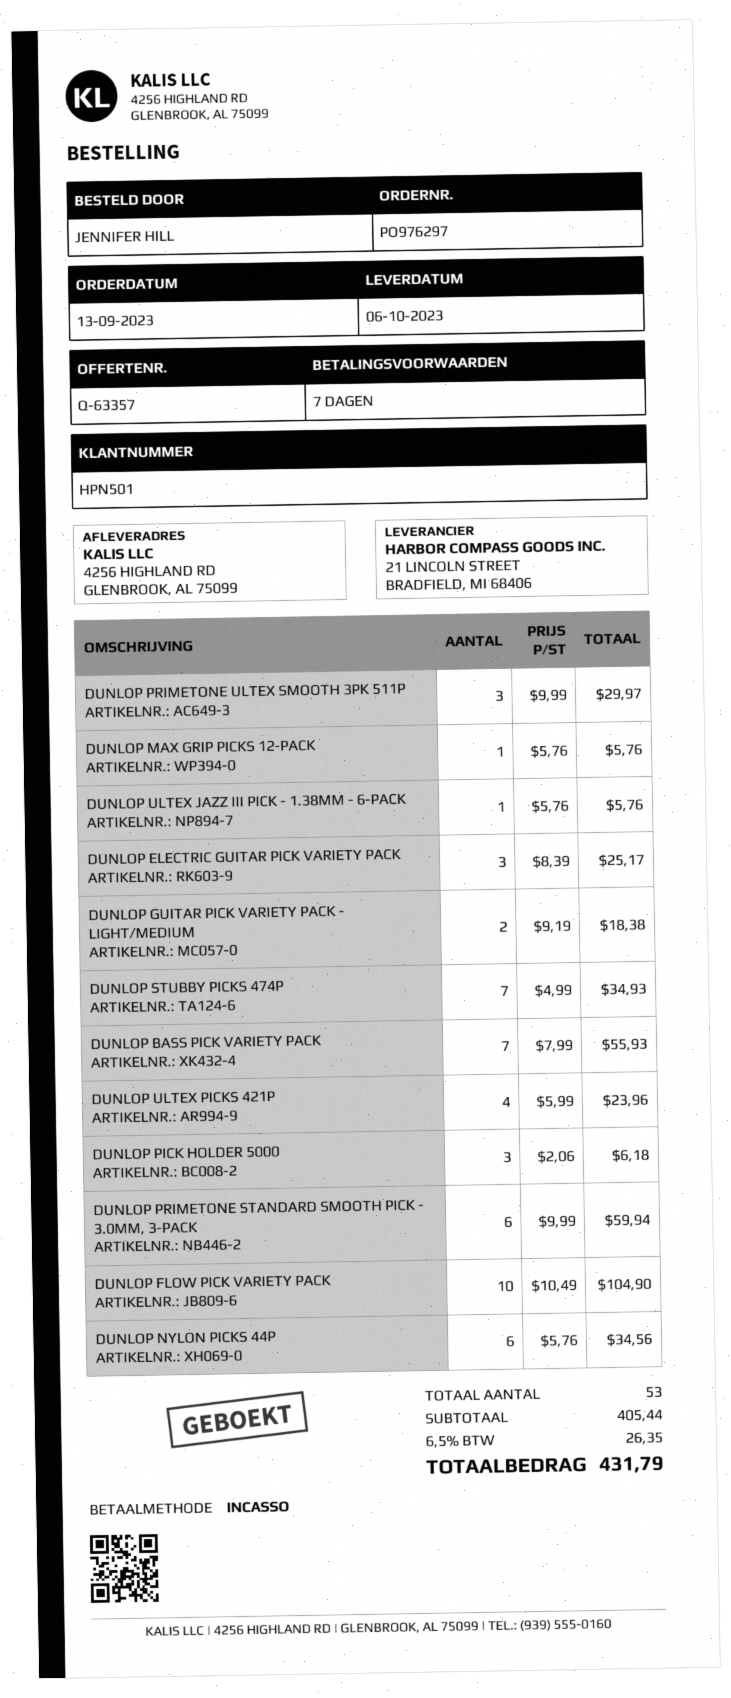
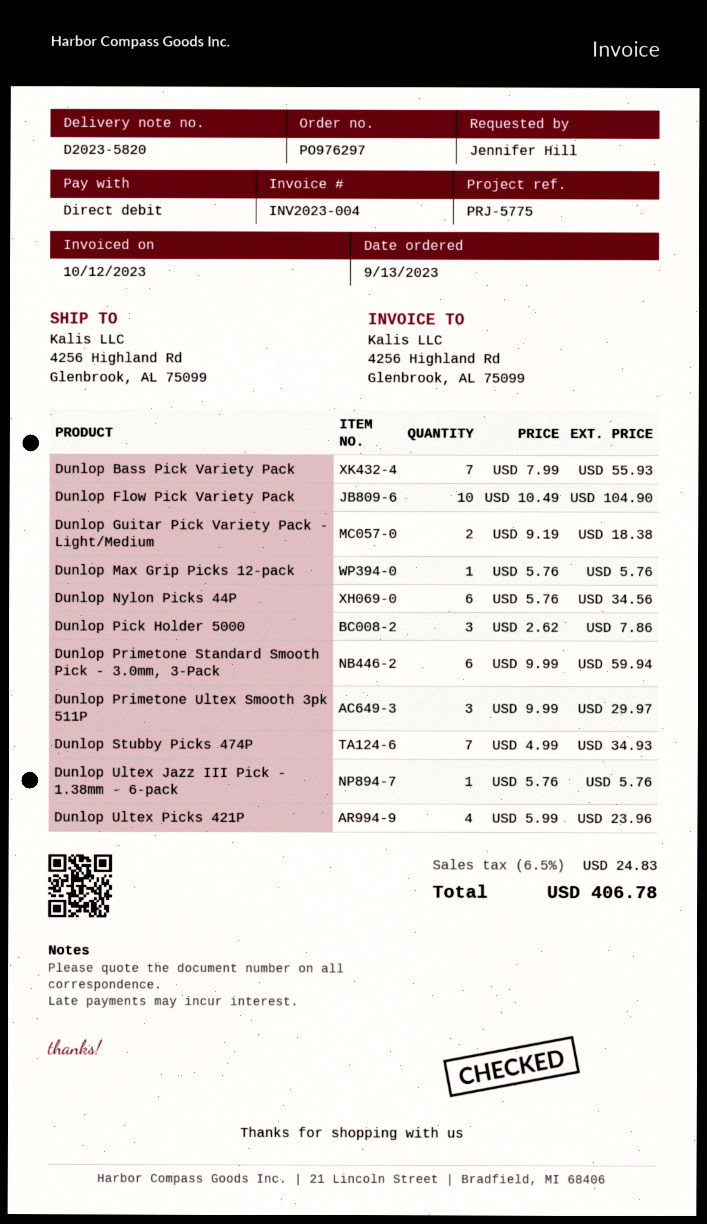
DUNLOP ELECTRIC GUITAR PICK VARIETY PACK: 3 x 8.39 = 25.17 -> none
DUNLOP PICK HOLDER 5000: 3 x 2.06 = 6.18 -> 3 x 2.62 = 7.86
tax: 6.5% = 26.35 -> 6.5% = 24.83
total: 431.79 -> 406.78

